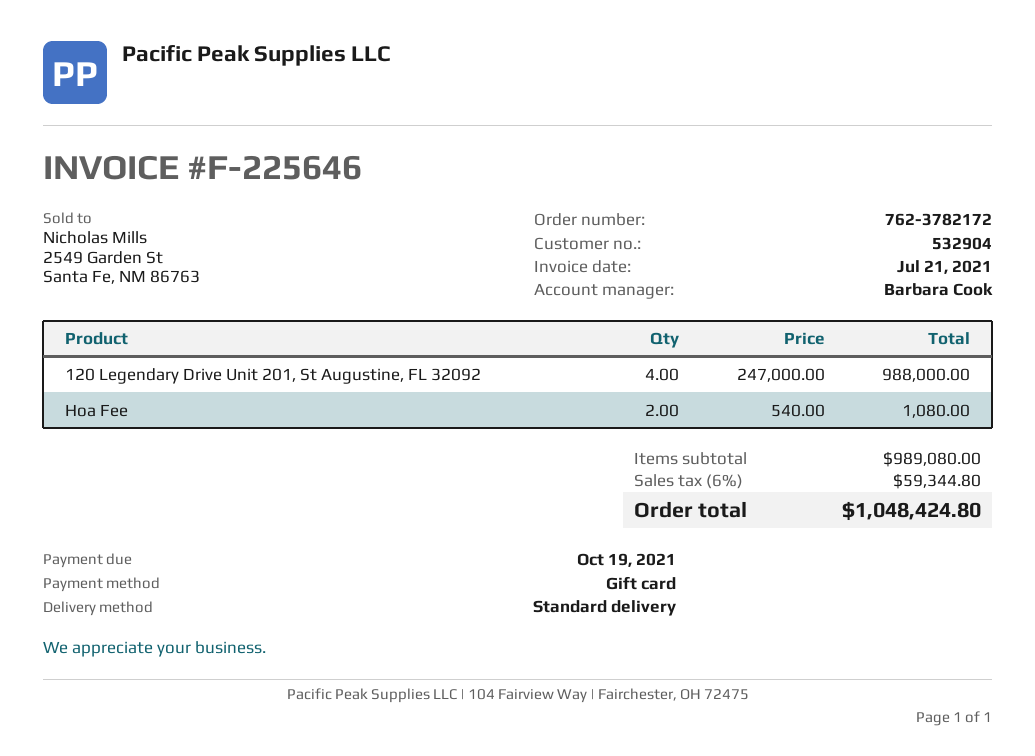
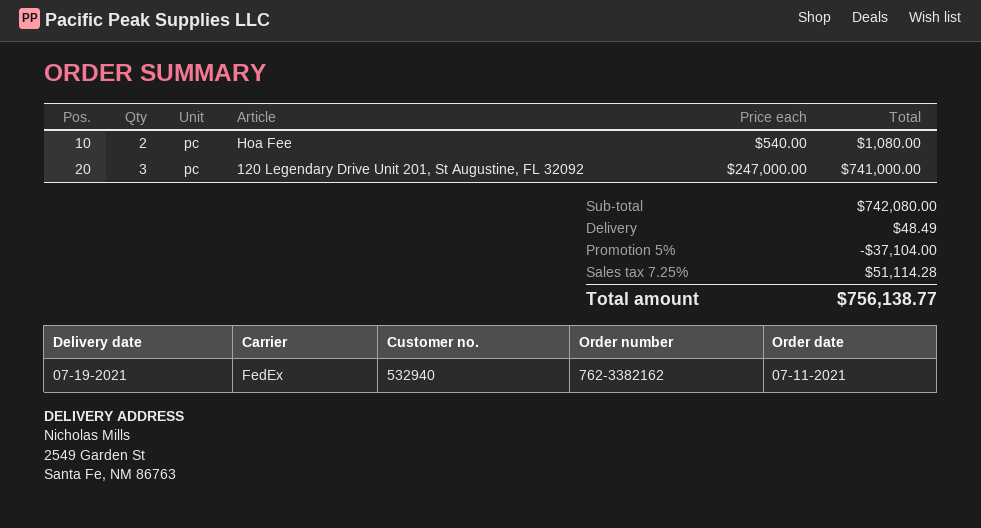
order number: 762-3782172 -> 762-3382162
customer number: 532904 -> 532940
shipping method: standard -> FedEx
120 Legendary Drive Unit 201, St Augustine, FL 32092: 4 x 247000.00 = 988000.00 -> 3 x 247000.00 = 741000.00
subtotal: 989080.00 -> 742080.00
discount: none -> 5% = 37104.00
shipping: none -> 48.49
tax: 6% = 59344.80 -> 7.25% = 51114.28
total: 1048424.80 -> 756138.77

